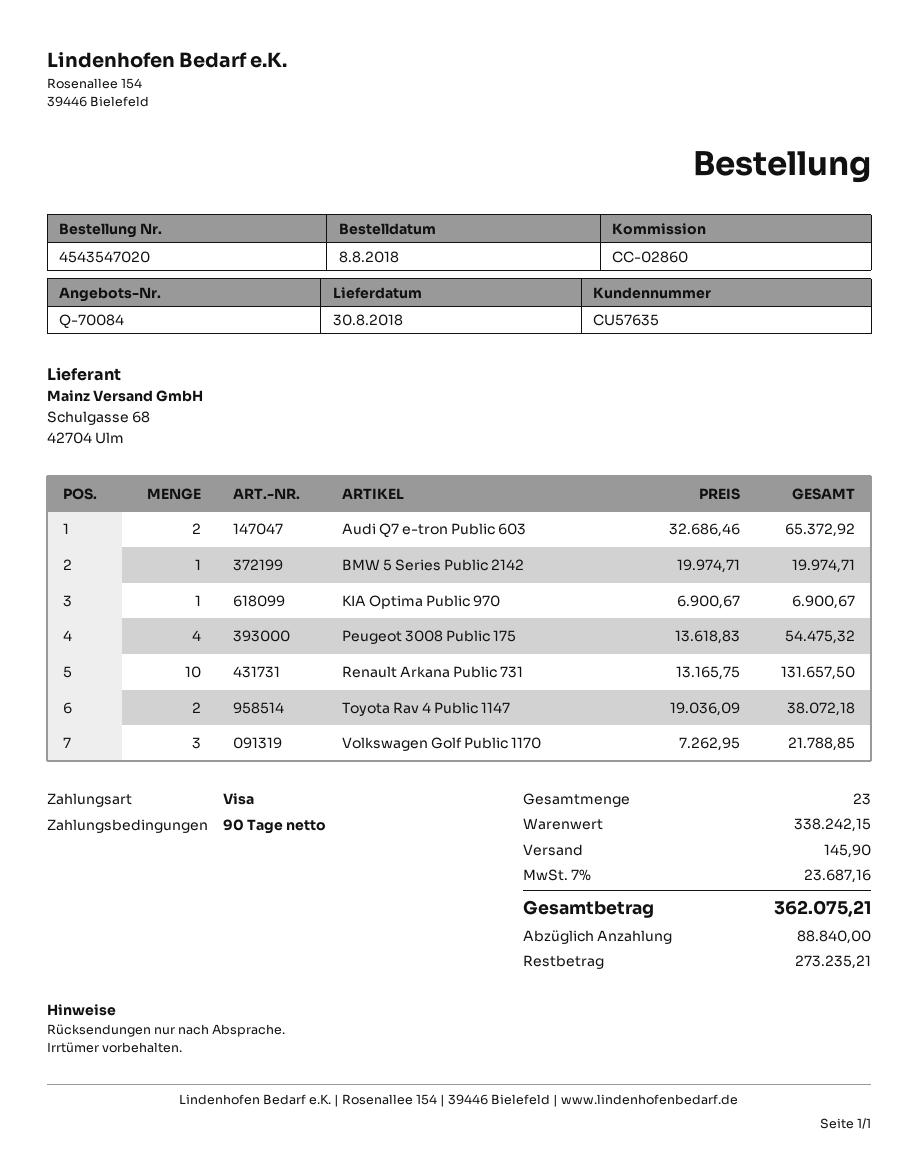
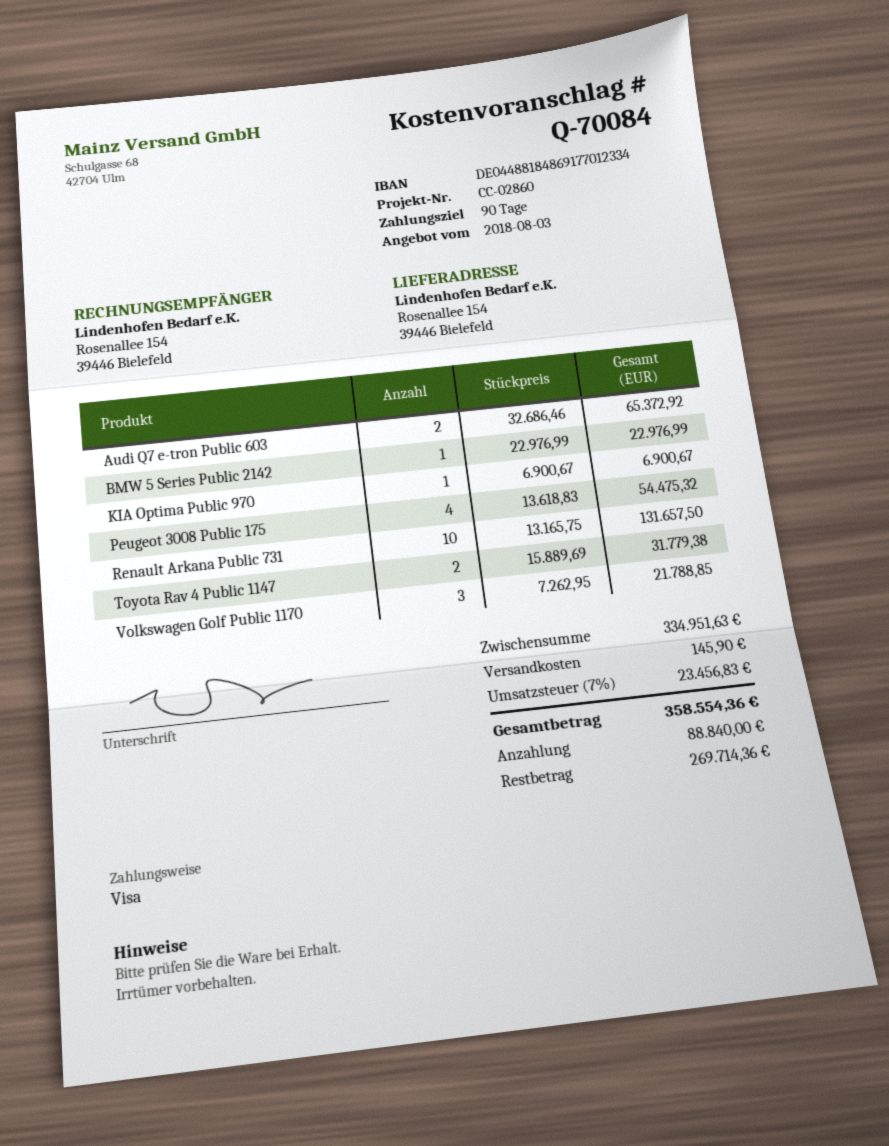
BMW 5 Series Public 2142: 1 x 19974.71 = 19974.71 -> 1 x 22976.99 = 22976.99
Toyota Rav 4 Public 1147: 2 x 19036.09 = 38072.18 -> 2 x 15889.69 = 31779.38
subtotal: 338242.15 -> 334951.63
tax: 7% = 23687.16 -> 7% = 23456.83
total: 362075.21 -> 358554.36
balance: 273235.21 -> 269714.36

